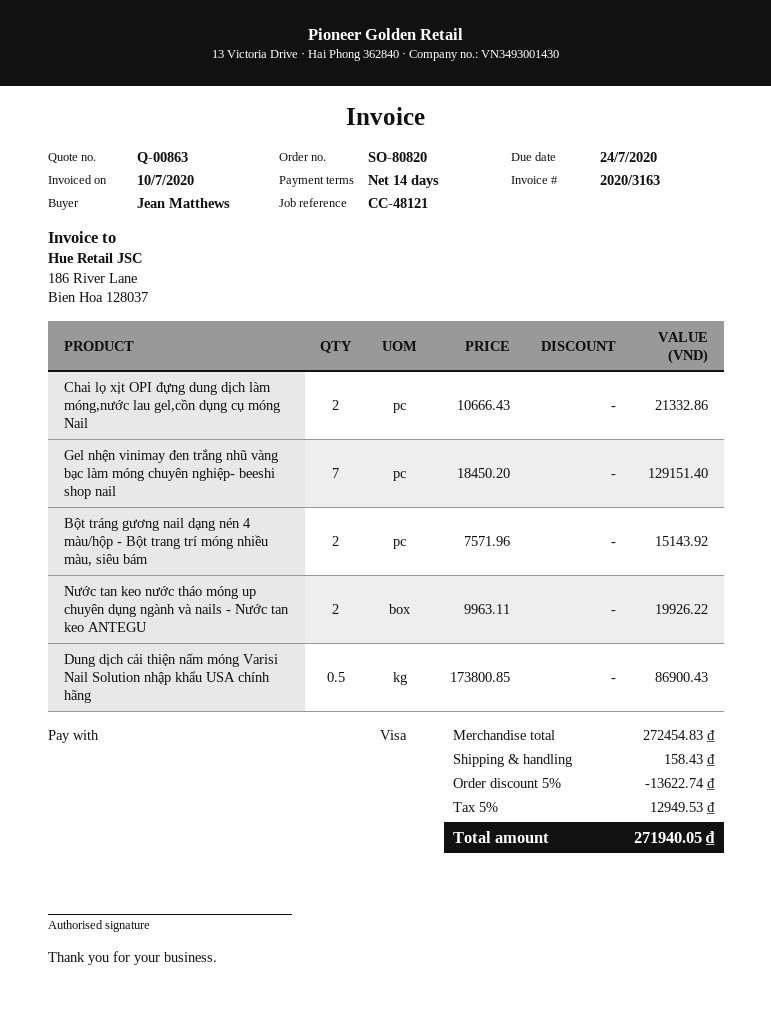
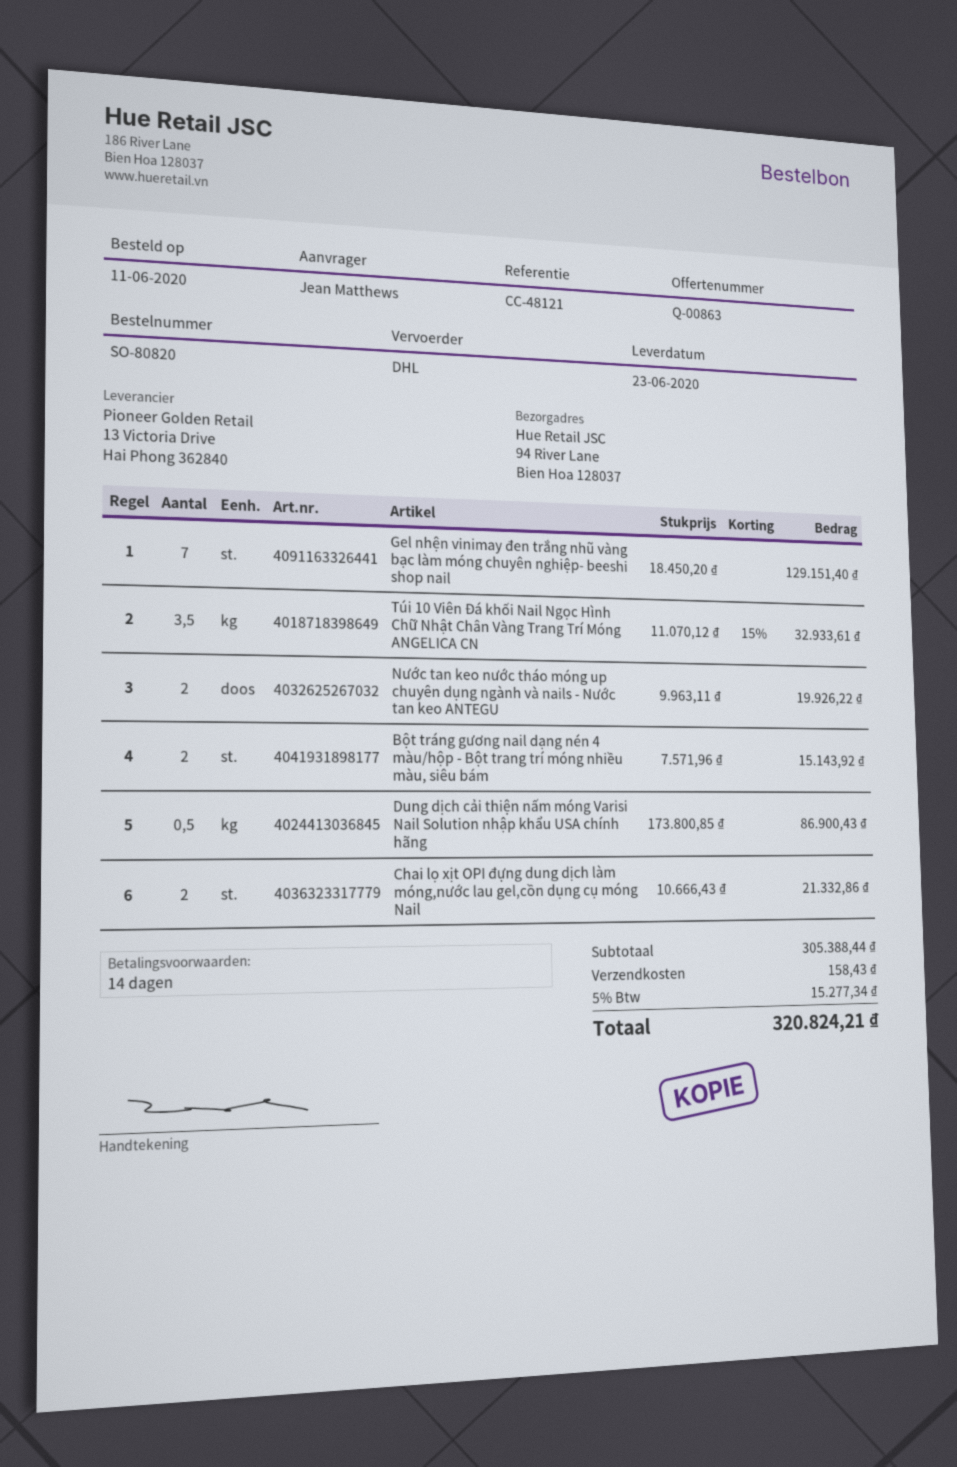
Túi 10 Viên Đá khối Nail Ngọc Hình Chữ Nhật Chân Vàng Trang Trí Móng ANGELICA CN: none -> 3.5 x 11070.12 - 15% = 32933.61
subtotal: 272454.83 -> 305388.44
discount: 5% = 13622.74 -> none
tax: 5% = 12949.53 -> 5% = 15277.34
total: 271940.05 -> 320824.21

